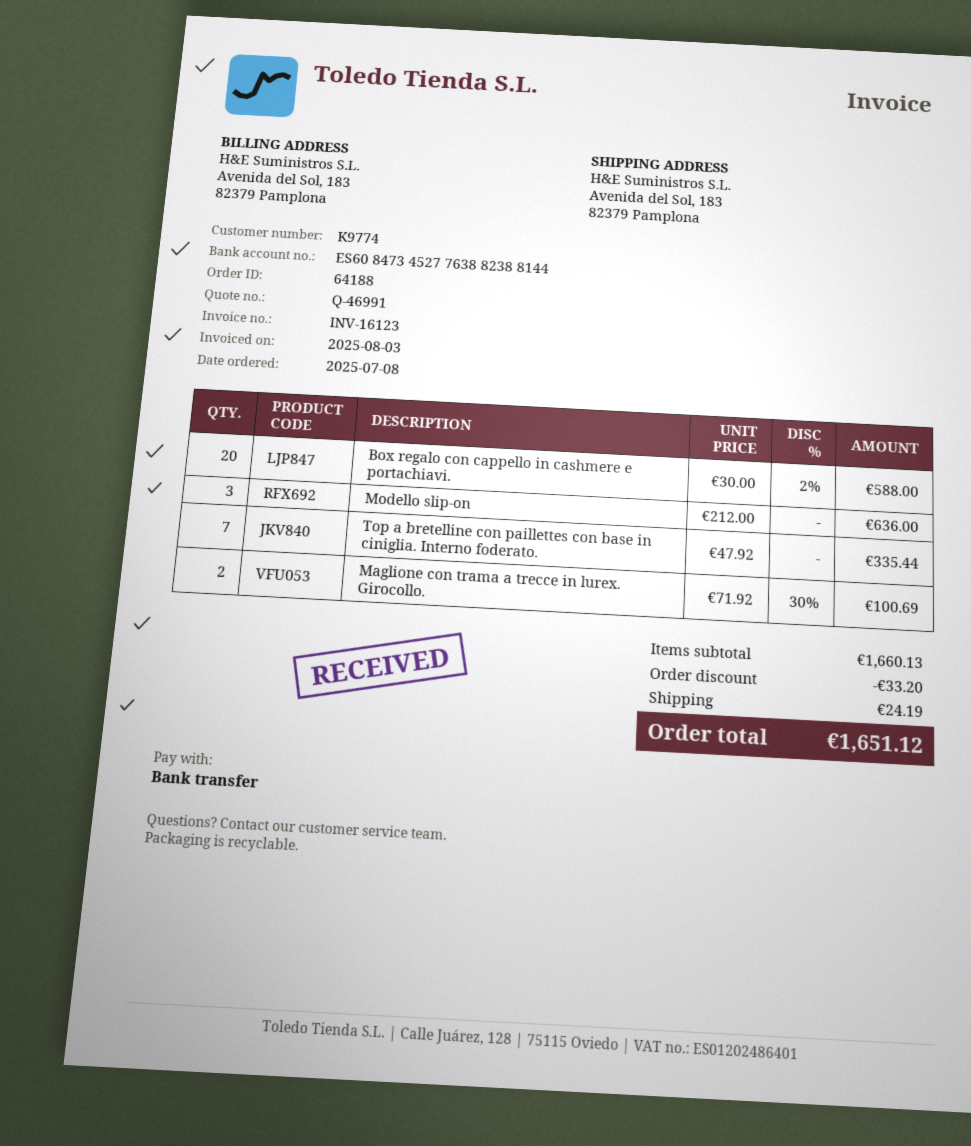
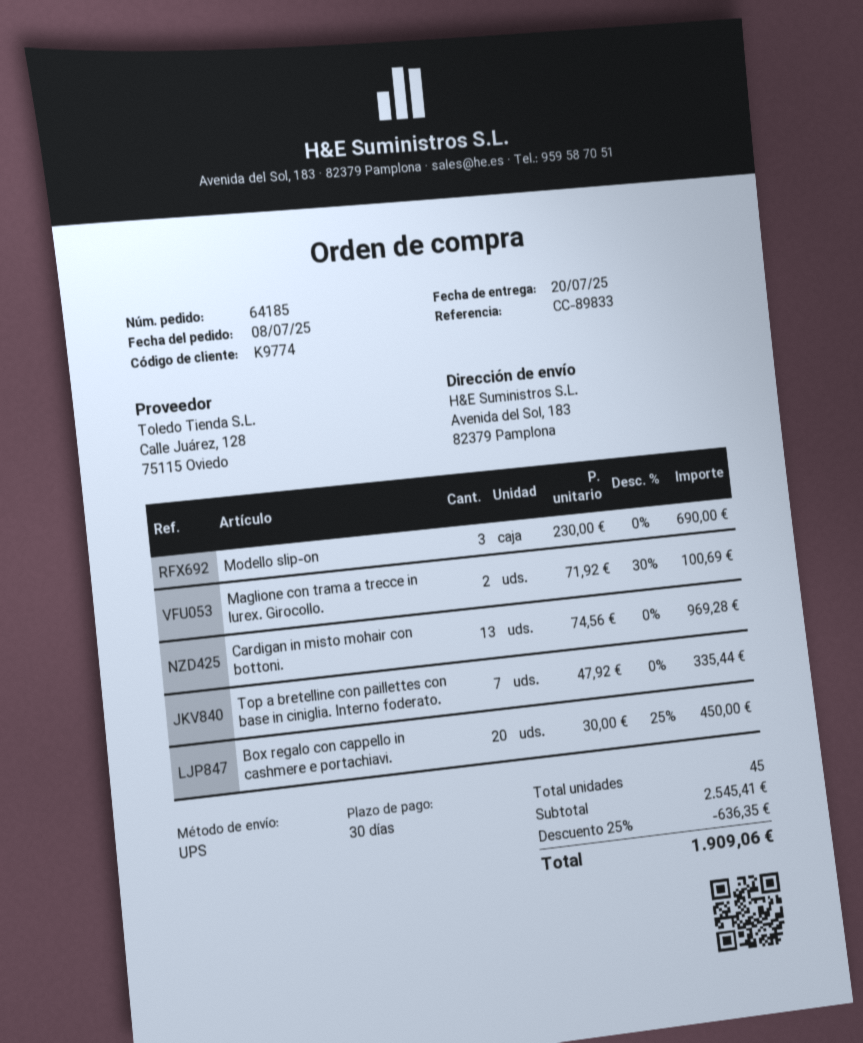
order number: 64188 -> 64185
Box regalo con cappello in cashmere e portachiavi.: 20 x 30.00 - 2% = 588.00 -> 20 x 30.00 - 25% = 450.00
Modello slip-on: 3 x 212.00 = 636.00 -> 3 x 230.00 = 690.00
Cardigan in misto mohair con bottoni.: none -> 13 x 74.56 = 969.28
subtotal: 1660.13 -> 2545.41
discount: 33.20 -> 636.35
shipping: 24.19 -> none
total: 1651.12 -> 1909.06

